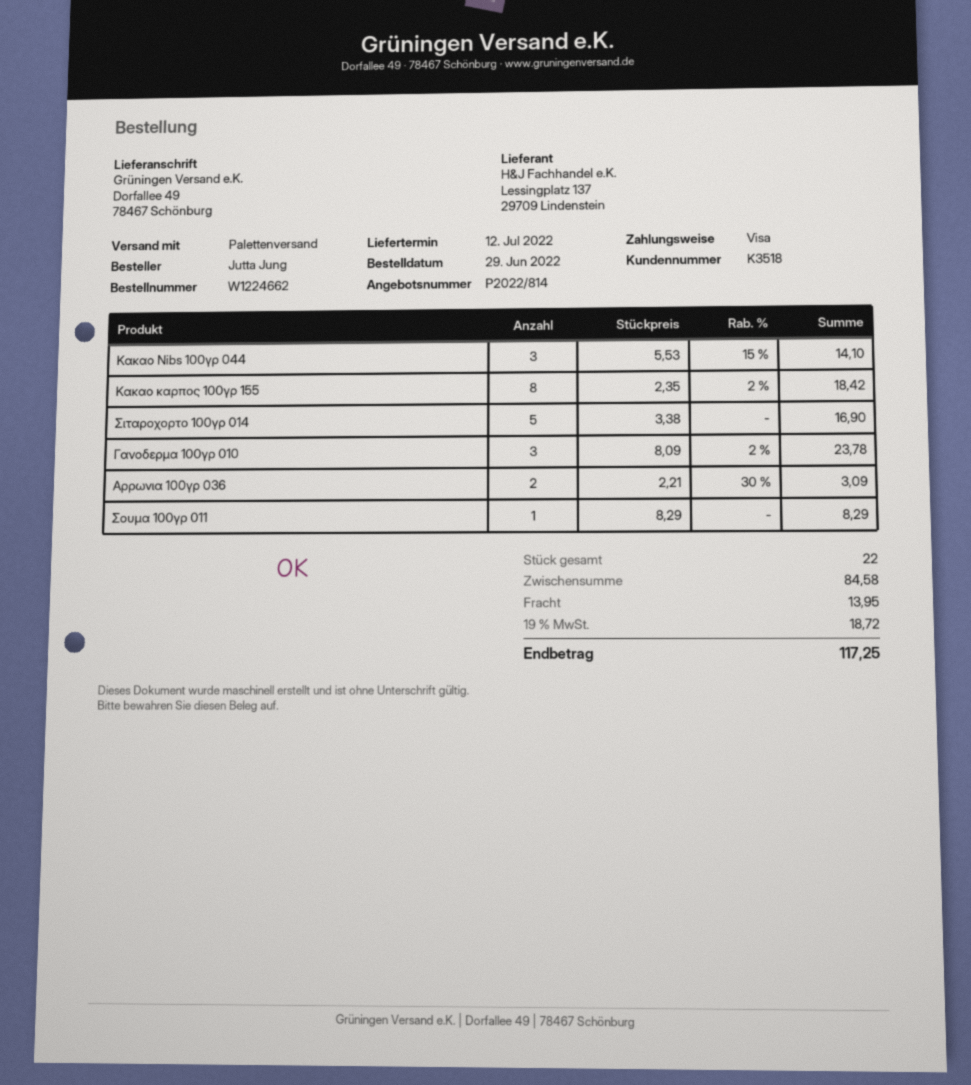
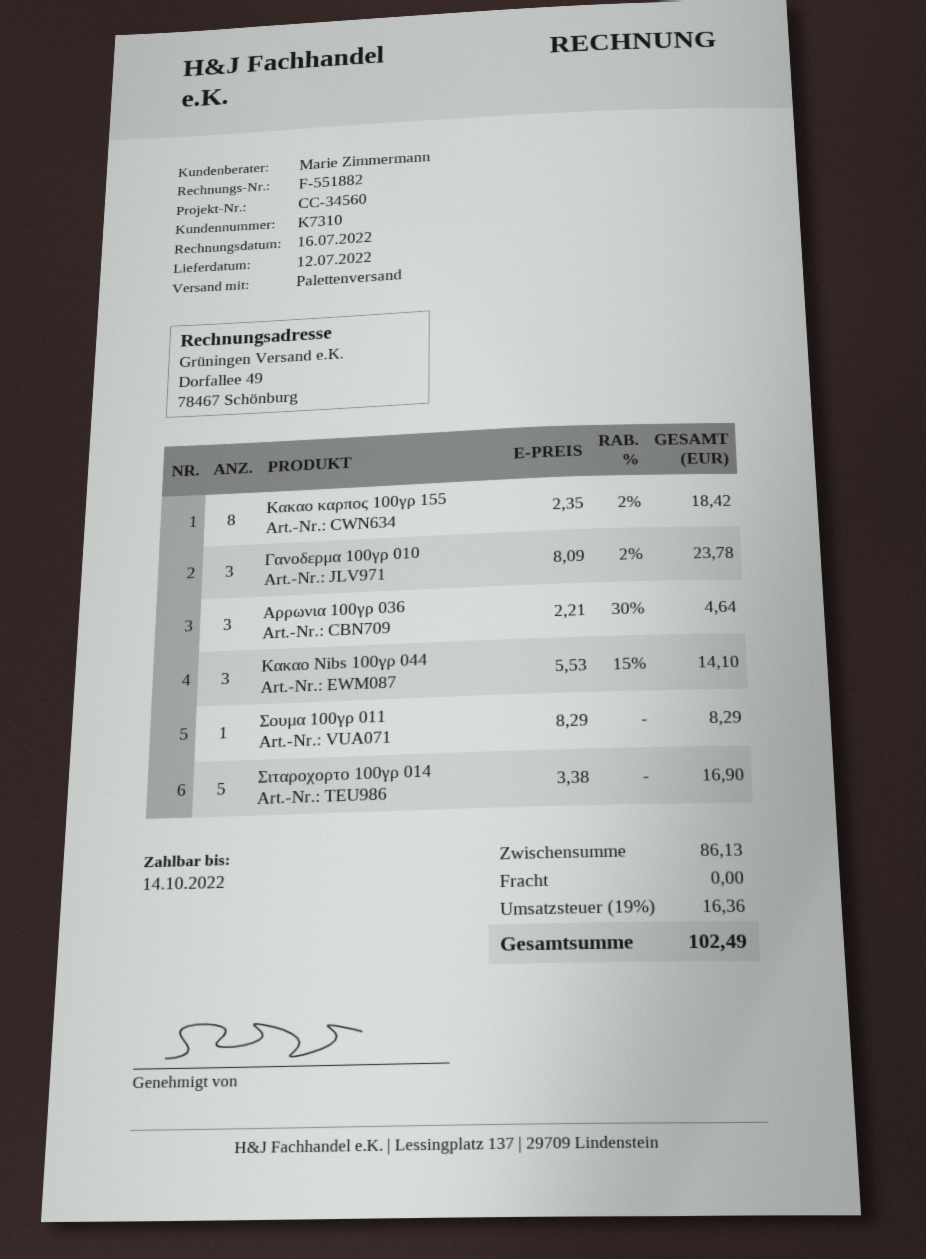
customer number: K3518 -> K7310
Αρρωνια 100γρ 036: 2 x 2.21 - 30% = 3.09 -> 3 x 2.21 - 30% = 4.64
subtotal: 84.58 -> 86.13
shipping: 13.95 -> 0.00
tax: 19% = 18.72 -> 19% = 16.36
total: 117.25 -> 102.49

